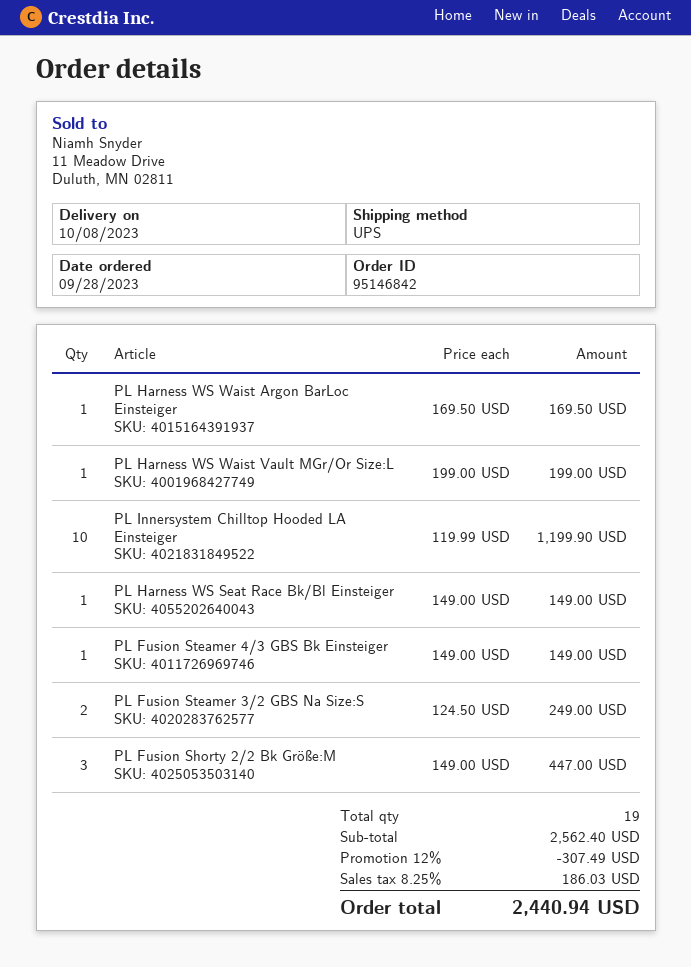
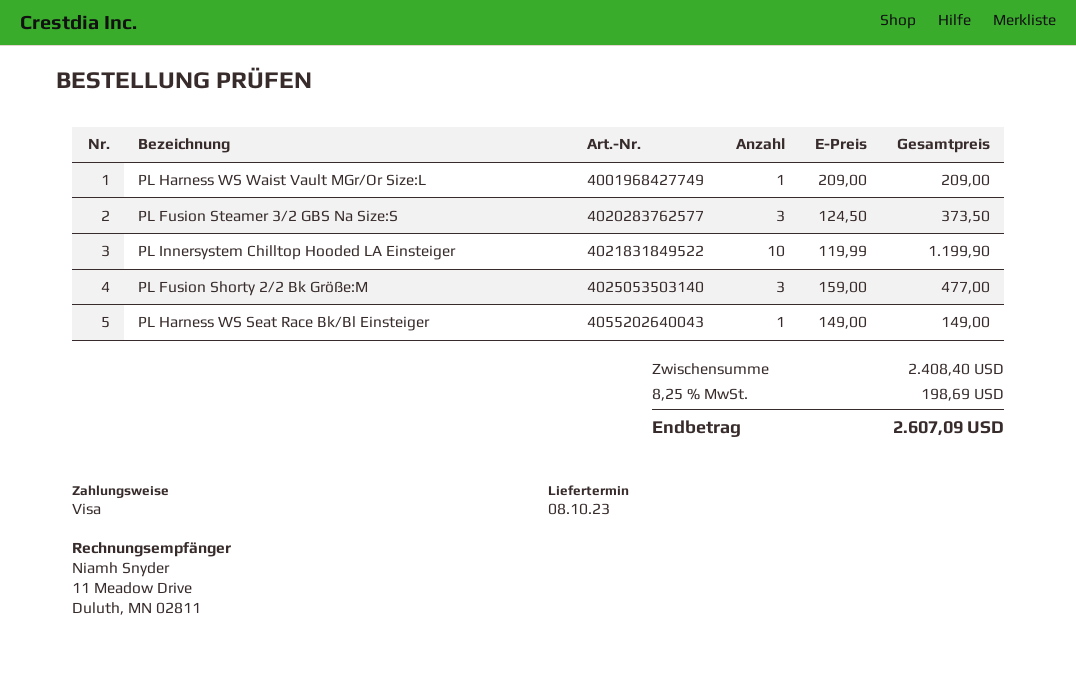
PL Harness WS Waist Argon BarLoc Einsteiger: 1 x 169.50 = 169.50 -> none
PL Harness WS Waist Vault MGr/Or Size:L: 1 x 199.00 = 199.00 -> 1 x 209.00 = 209.00
PL Fusion Steamer 4/3 GBS Bk Einsteiger: 1 x 149.00 = 149.00 -> none
PL Fusion Steamer 3/2 GBS Na Size:S: 2 x 124.50 = 249.00 -> 3 x 124.50 = 373.50
PL Fusion Shorty 2/2 Bk Größe:M: 3 x 149.00 = 447.00 -> 3 x 159.00 = 477.00
subtotal: 2562.40 -> 2408.40
discount: 12% = 307.49 -> none
tax: 8.25% = 186.03 -> 8.25% = 198.69
total: 2440.94 -> 2607.09

